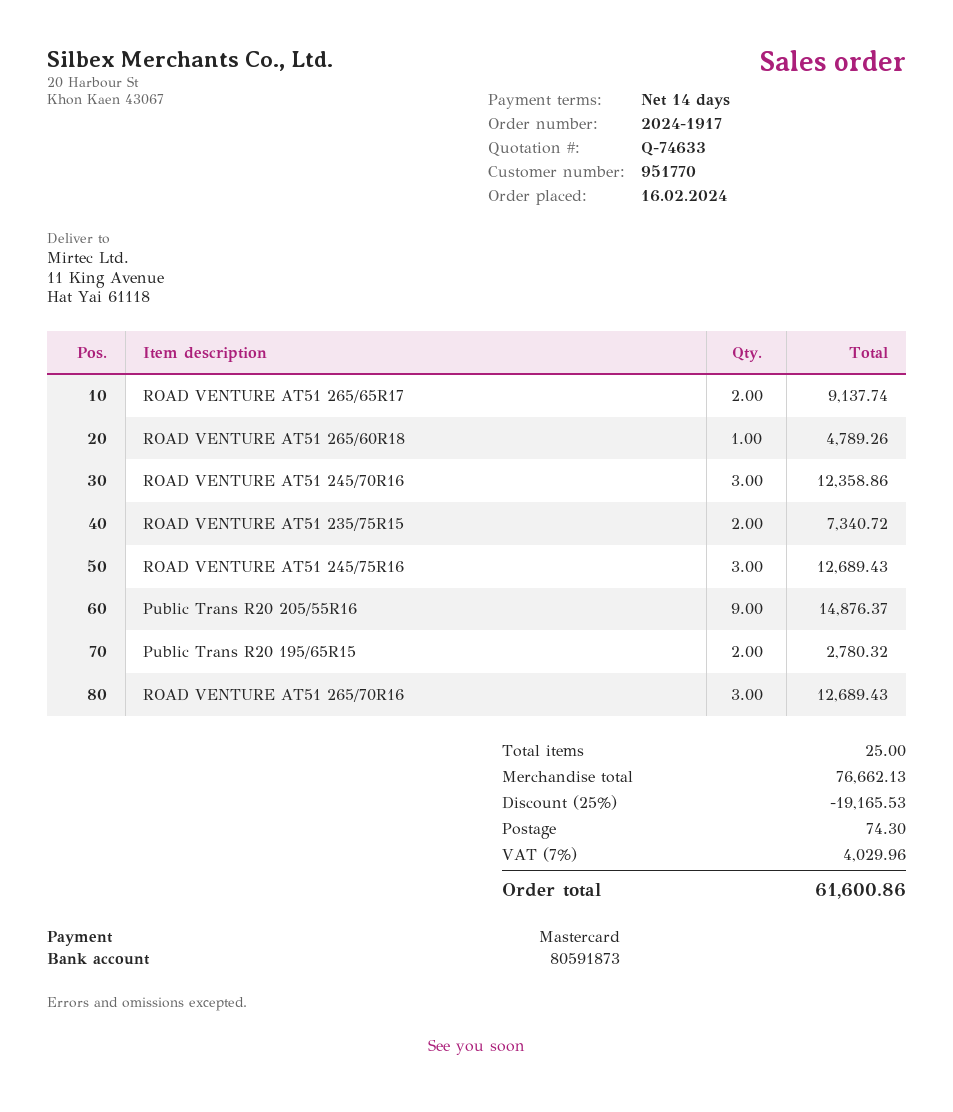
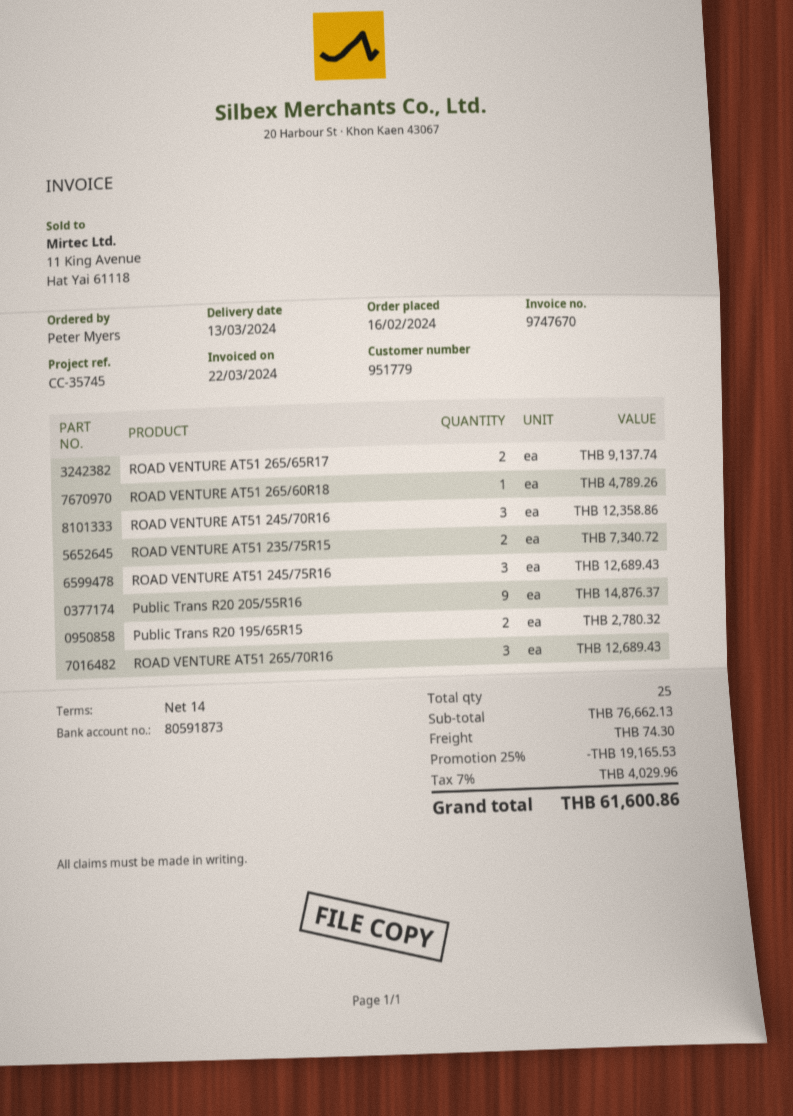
customer number: 951770 -> 951779

